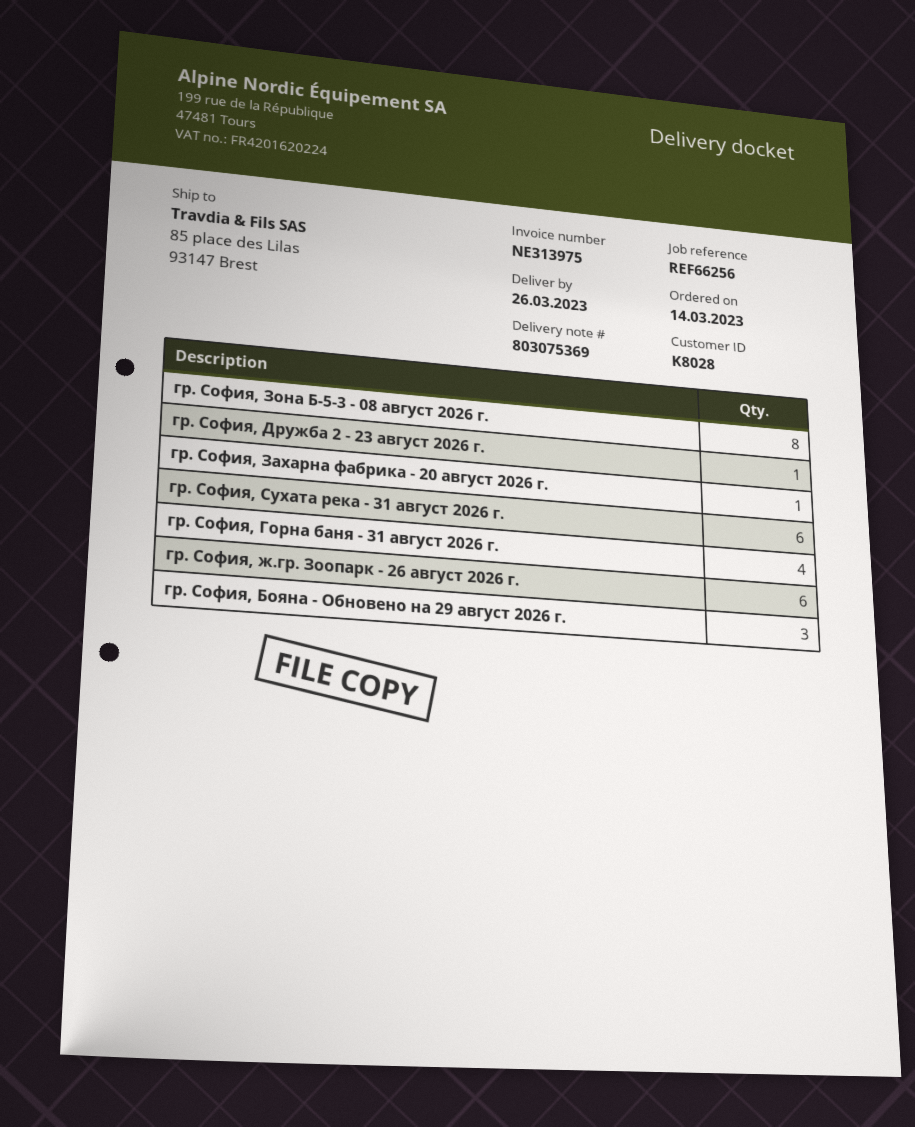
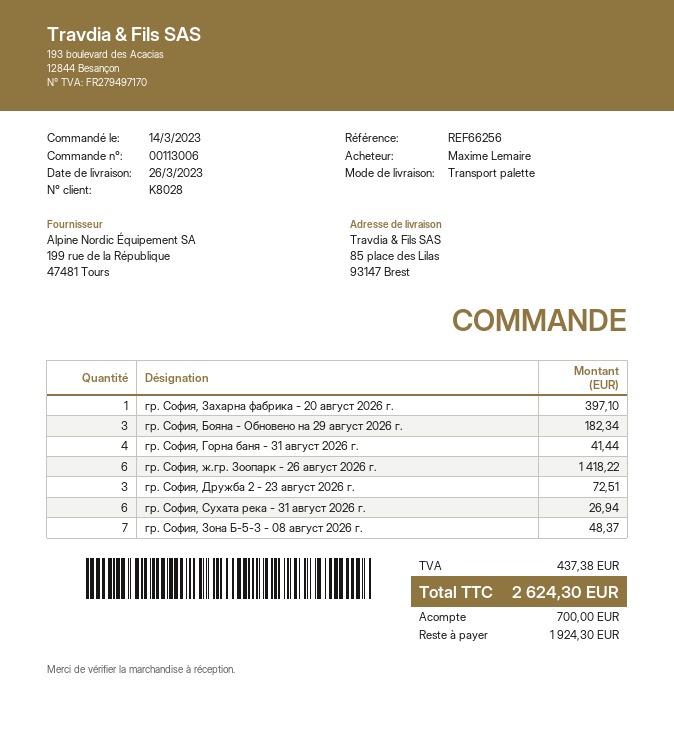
гр. София, Зона Б-5-3 - 08 август 2026 г.: 8 -> 7
гр. София, Дружба 2 - 23 август 2026 г.: 1 -> 3

